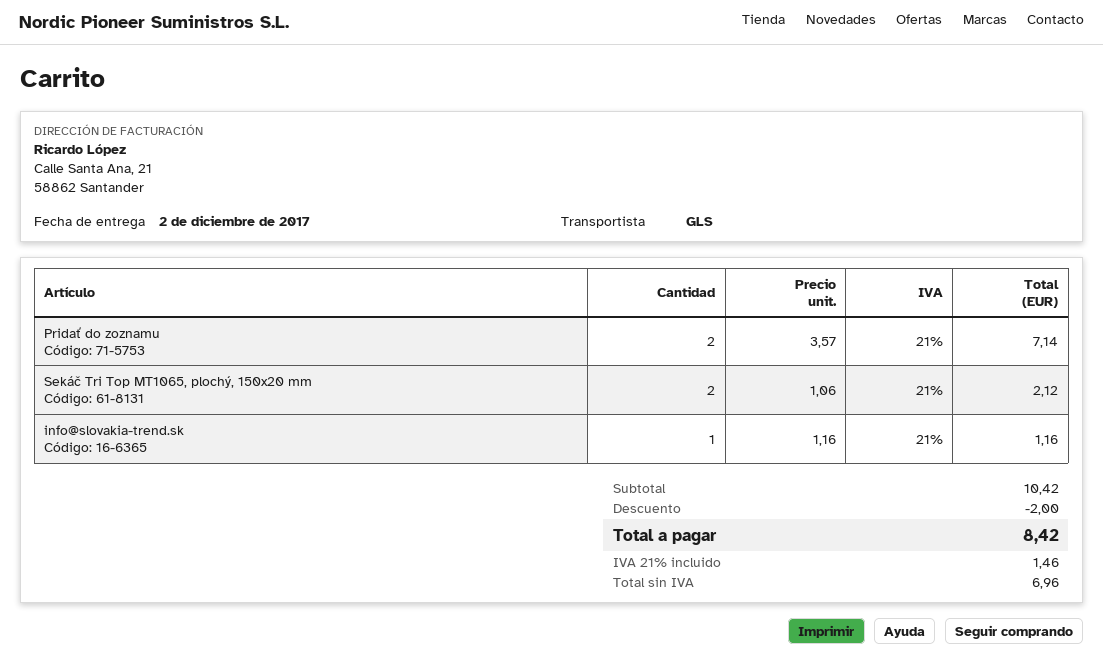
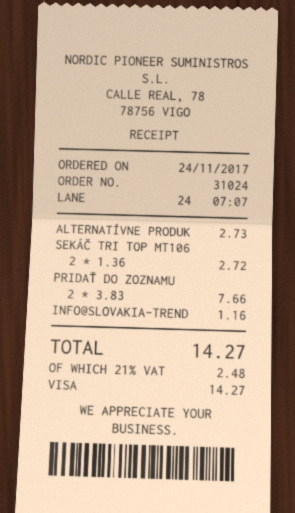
Pridať do zoznamu: 2 x 3.57 = 7.14 -> 2 x 3.83 = 7.66
Sekáč Tri Top MT1065, plochý, 150x20 mm: 2 x 1.06 = 2.12 -> 2 x 1.36 = 2.72
ALTERNATÍVNE PRODUK: none -> 1 x 2.73 = 2.73
discount: 2.00 -> none
tax: 21% = 1.46 -> 21% = 2.48
total: 8.42 -> 14.27

